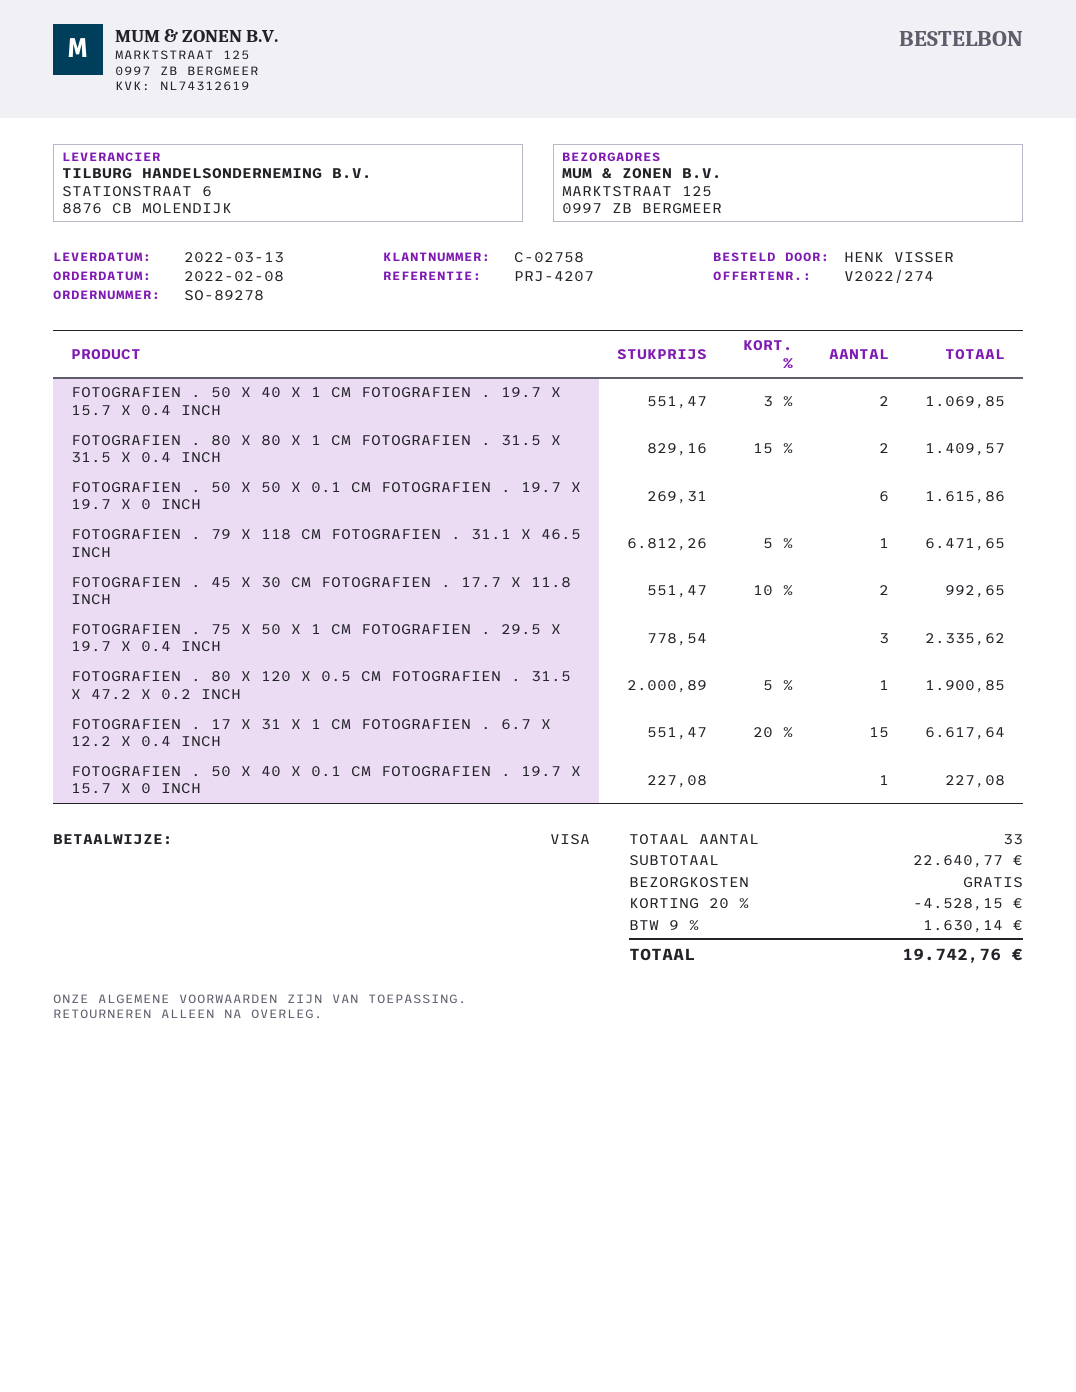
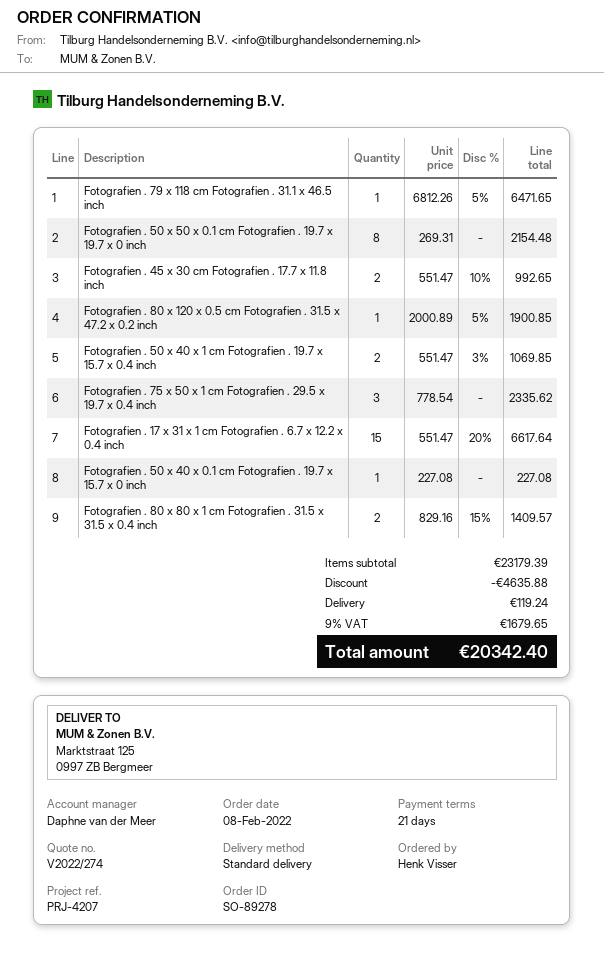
FOTOGRAFIEN . 50 X 50 X 0.1 CM FOTOGRAFIEN . 19.7 X 19.7 X 0 INCH: 6 x 269.31 = 1615.86 -> 8 x 269.31 = 2154.48
subtotal: 22640.77 -> 23179.39
discount: 4528.15 -> 4635.88
shipping: 0.00 -> 119.24
tax: 9% = 1630.14 -> 9% = 1679.65
total: 19742.76 -> 20342.40

